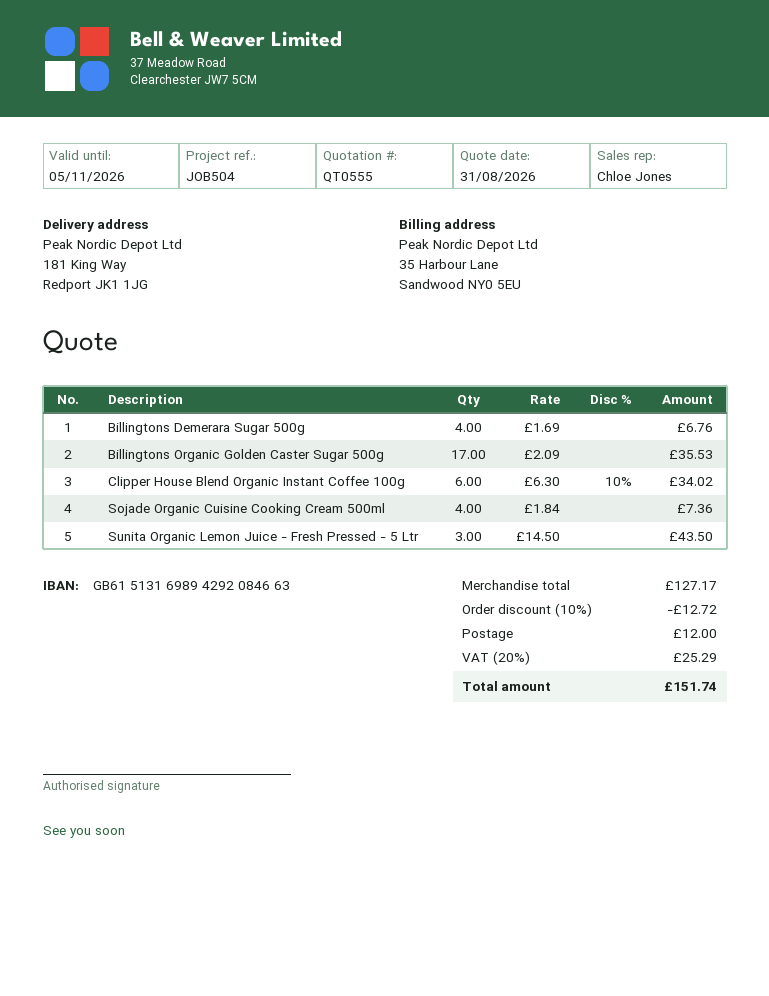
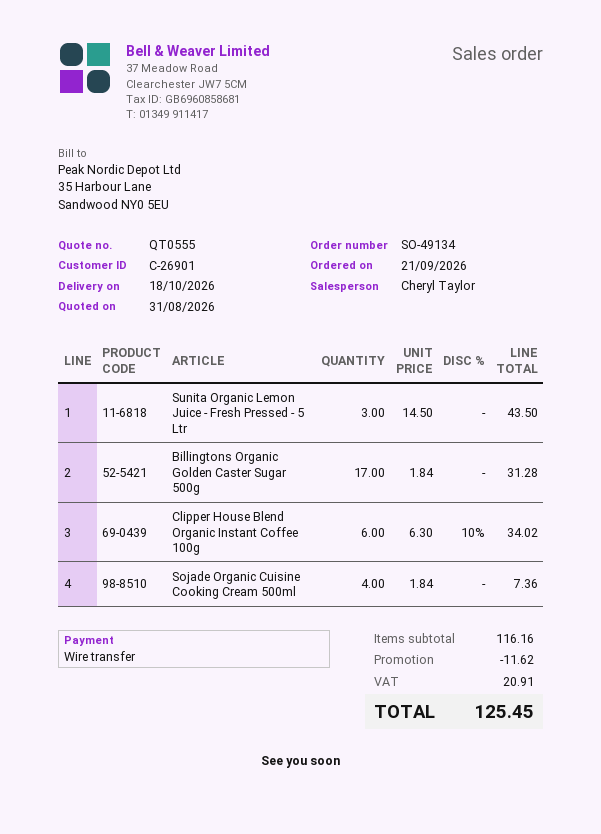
sales rep: Chloe Jones -> Cheryl Taylor
Billingtons Demerara Sugar 500g: 4 x 1.69 = 6.76 -> none
Billingtons Organic Golden Caster Sugar 500g: 17 x 2.09 = 35.53 -> 17 x 1.84 = 31.28
subtotal: 127.17 -> 116.16
discount: 12.72 -> 11.62
shipping: 12.00 -> none
tax: 25.29 -> 20.91
total: 151.74 -> 125.45

